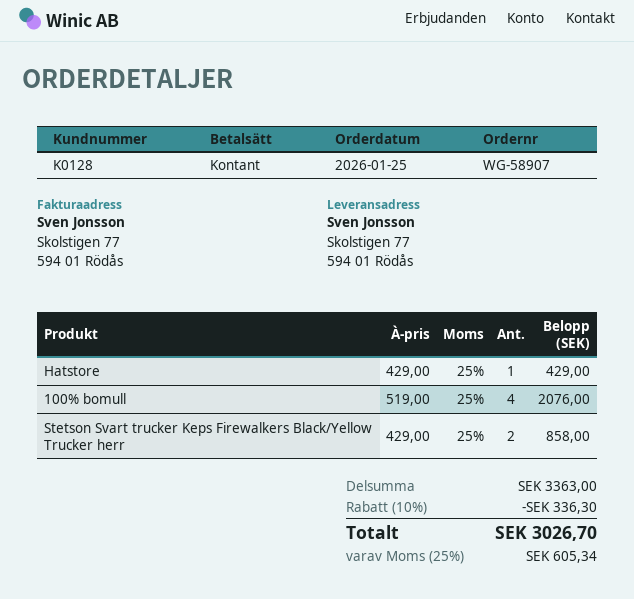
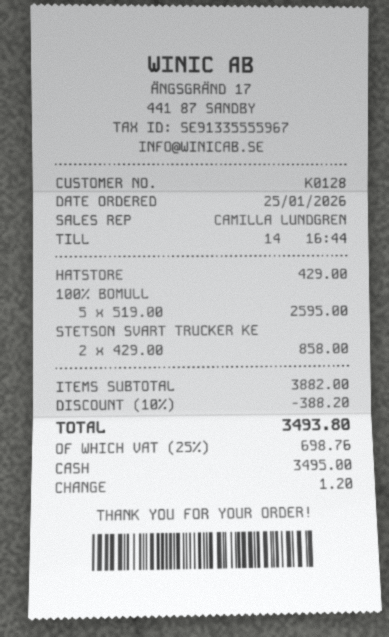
100% bomull: 4 x 519.00 = 2076.00 -> 5 x 519.00 = 2595.00
subtotal: 3363.00 -> 3882.00
discount: 10% = 336.30 -> 10% = 388.20
tax: 25% = 605.34 -> 25% = 698.76
total: 3026.70 -> 3493.80

